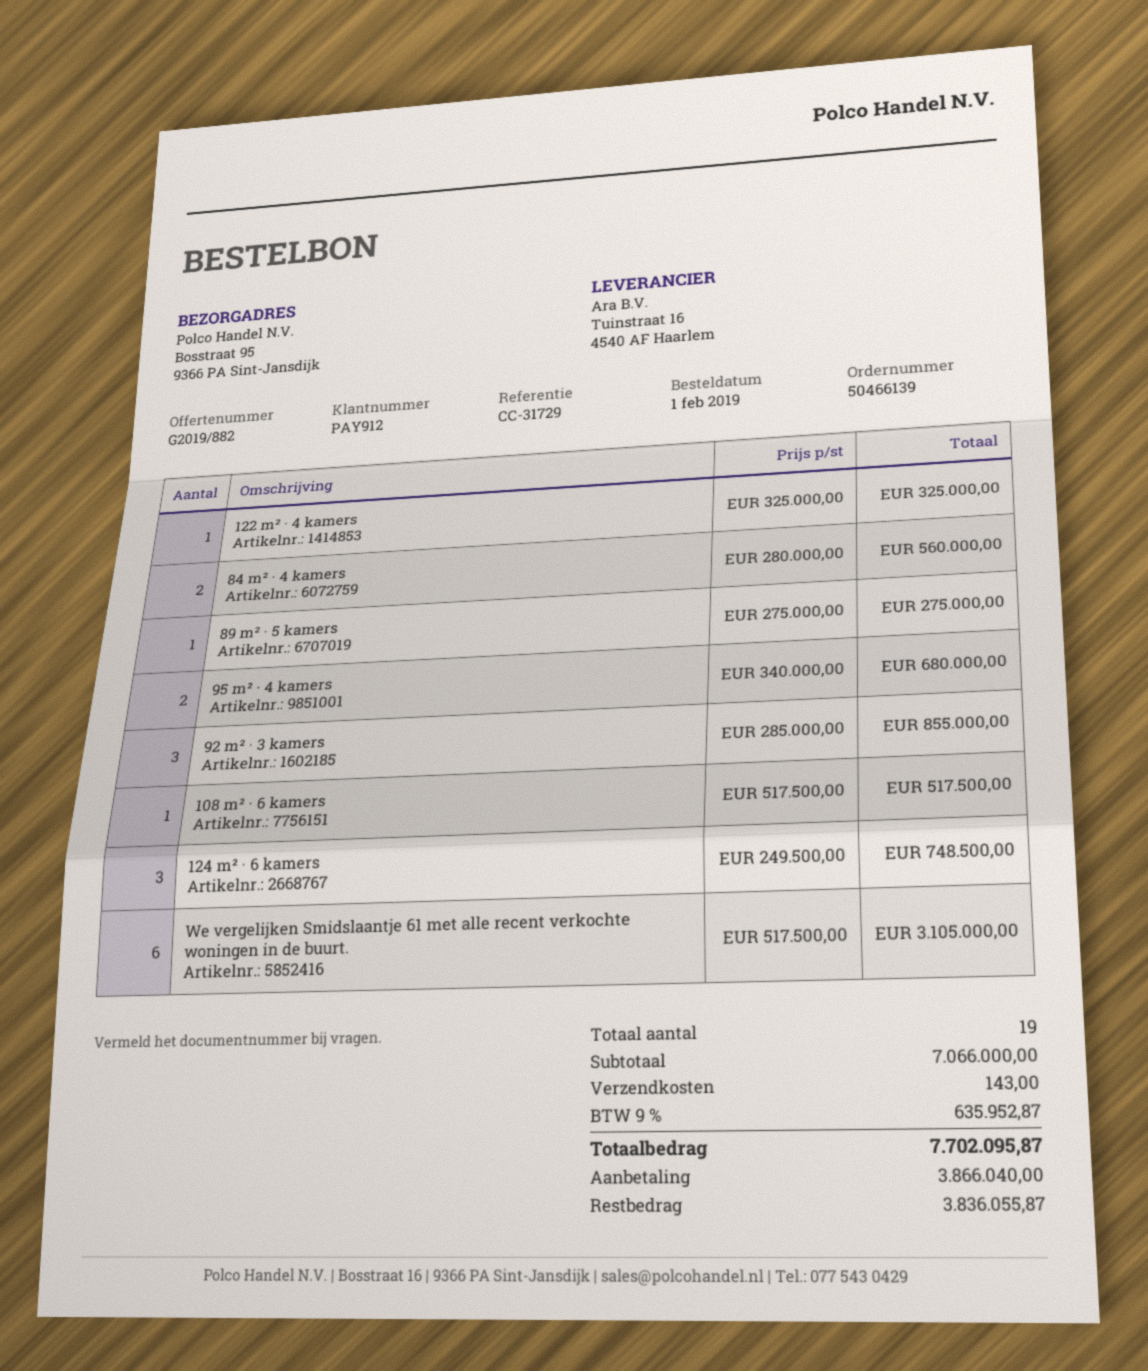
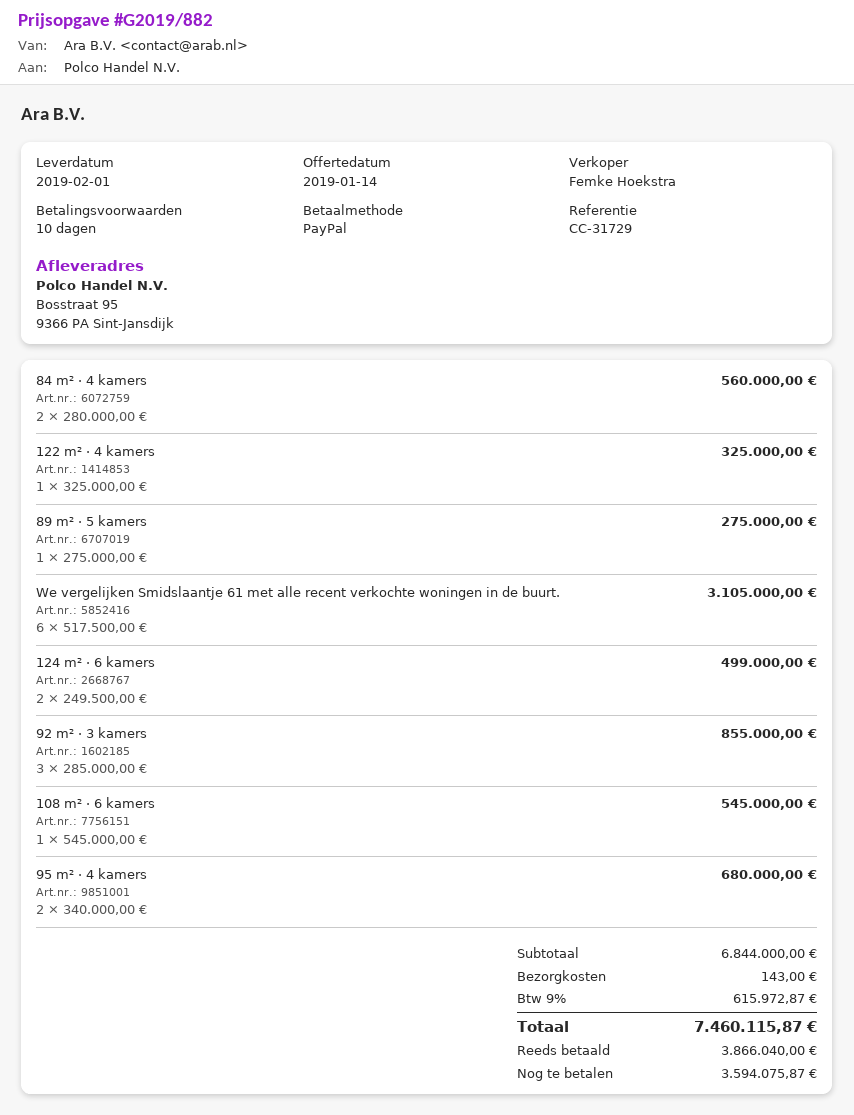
108 m² · 6 kamers: 1 x 517500.00 = 517500.00 -> 1 x 545000.00 = 545000.00
124 m² · 6 kamers: 3 x 249500.00 = 748500.00 -> 2 x 249500.00 = 499000.00
subtotal: 7066000.00 -> 6844000.00
tax: 9% = 635952.87 -> 9% = 615972.87
total: 7702095.87 -> 7460115.87
balance: 3836055.87 -> 3594075.87

